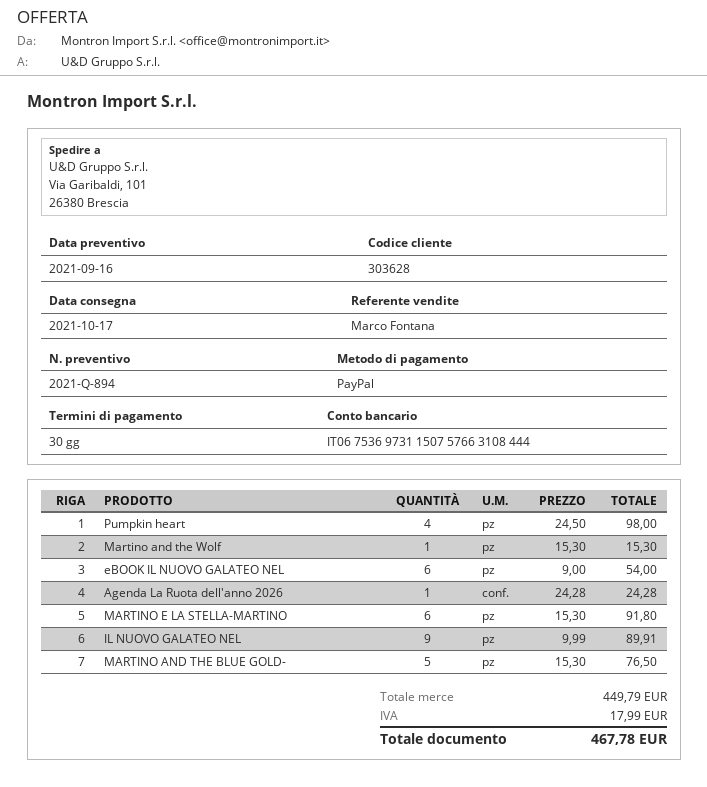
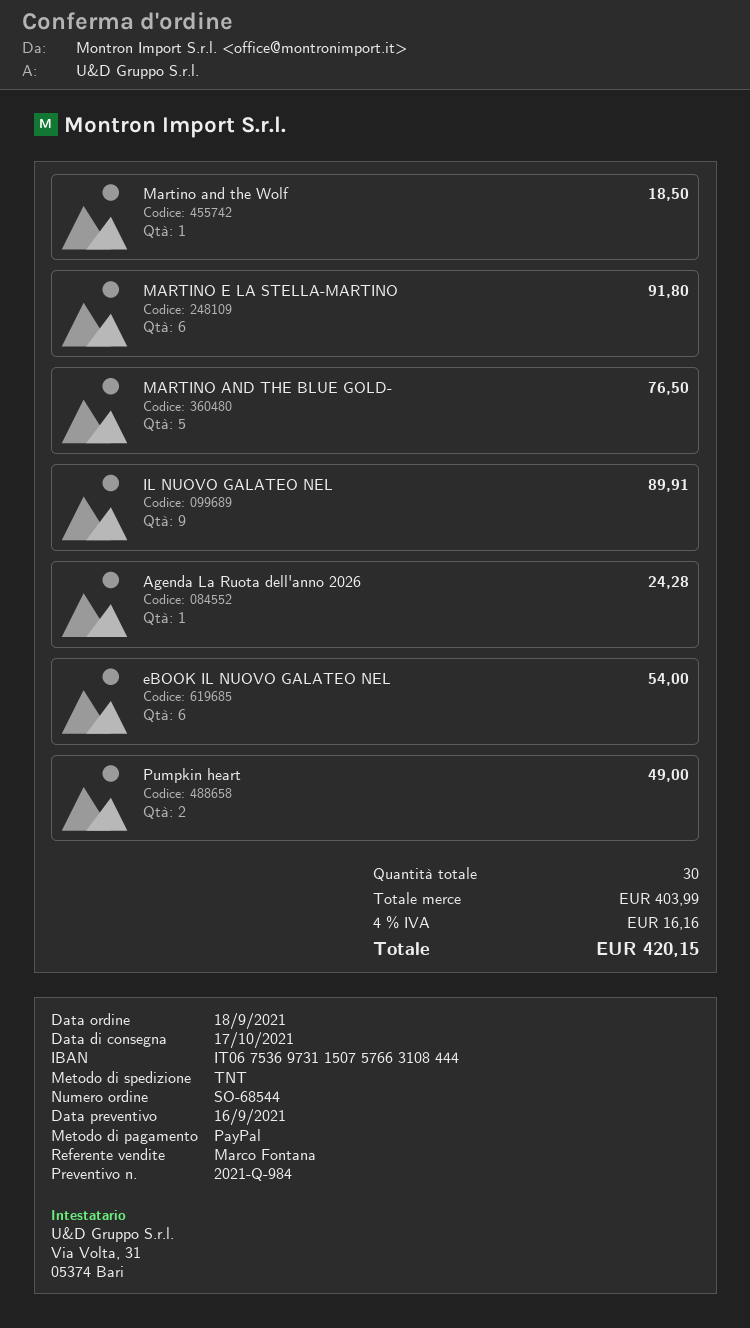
quote number: 2021-Q-894 -> 2021-Q-984
Pumpkin heart: 4 for 98.00 -> 2 for 49.00
Martino and the Wolf: 1 for 15.30 -> 1 for 18.50
subtotal: 449.79 -> 403.99
tax: 17.99 -> 16.16
total: 467.78 -> 420.15

